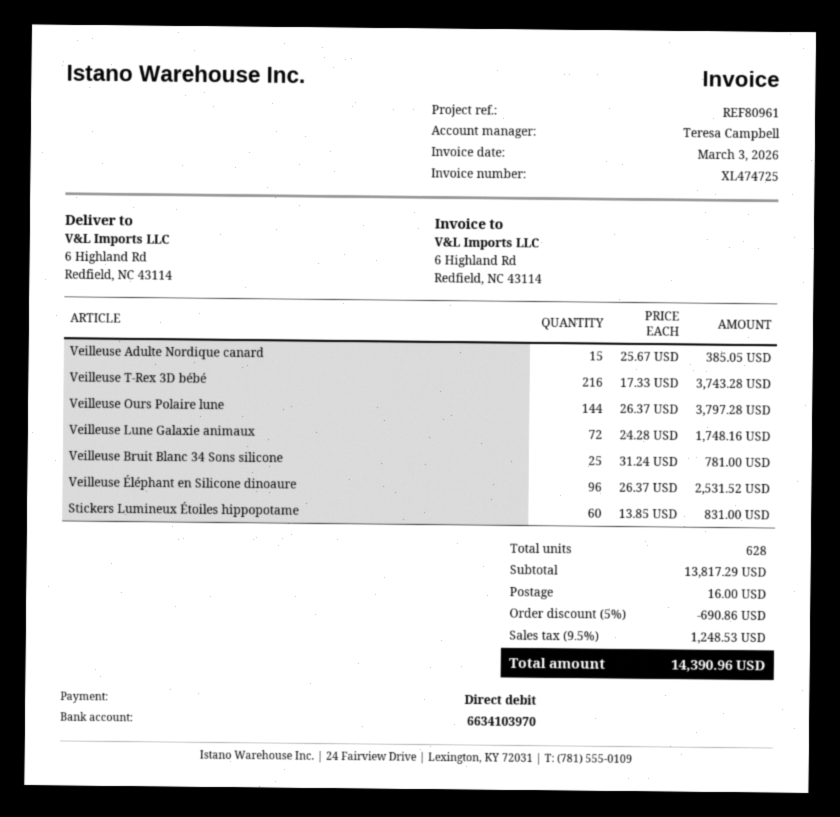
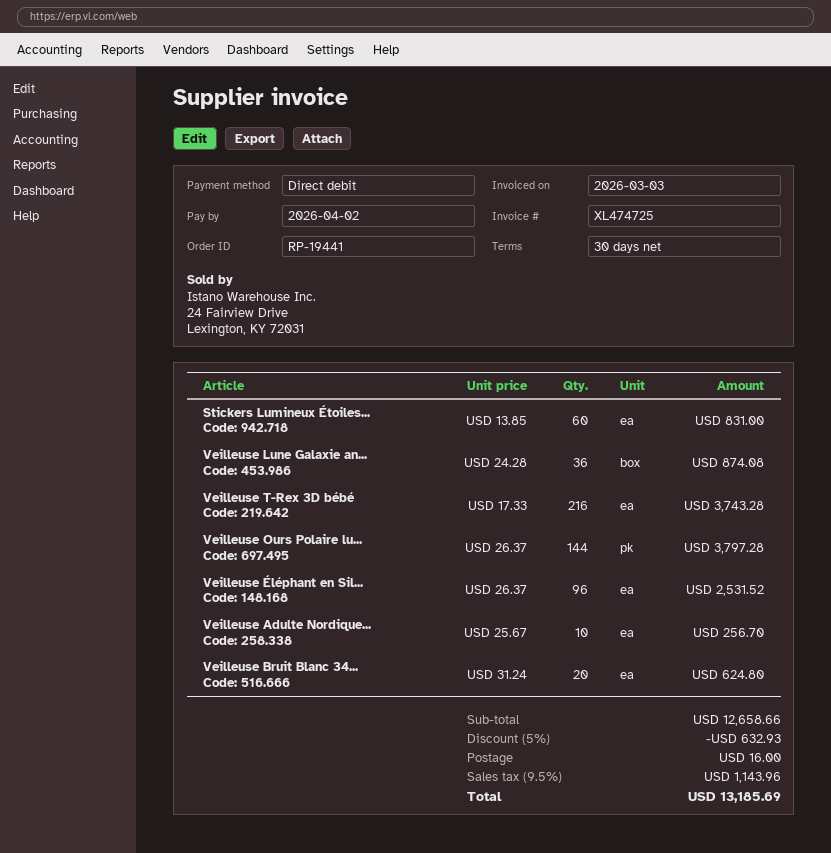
Veilleuse Adulte Nordique canard: 15 x 25.67 = 385.05 -> 10 x 25.67 = 256.70
Veilleuse Lune Galaxie animaux: 72 x 24.28 = 1748.16 -> 36 x 24.28 = 874.08
Veilleuse Bruit Blanc 34 Sons silicone: 25 x 31.24 = 781.00 -> 20 x 31.24 = 624.80
subtotal: 13817.29 -> 12658.66
discount: 5% = 690.86 -> 5% = 632.93
tax: 9.5% = 1248.53 -> 9.5% = 1143.96
total: 14390.96 -> 13185.69

